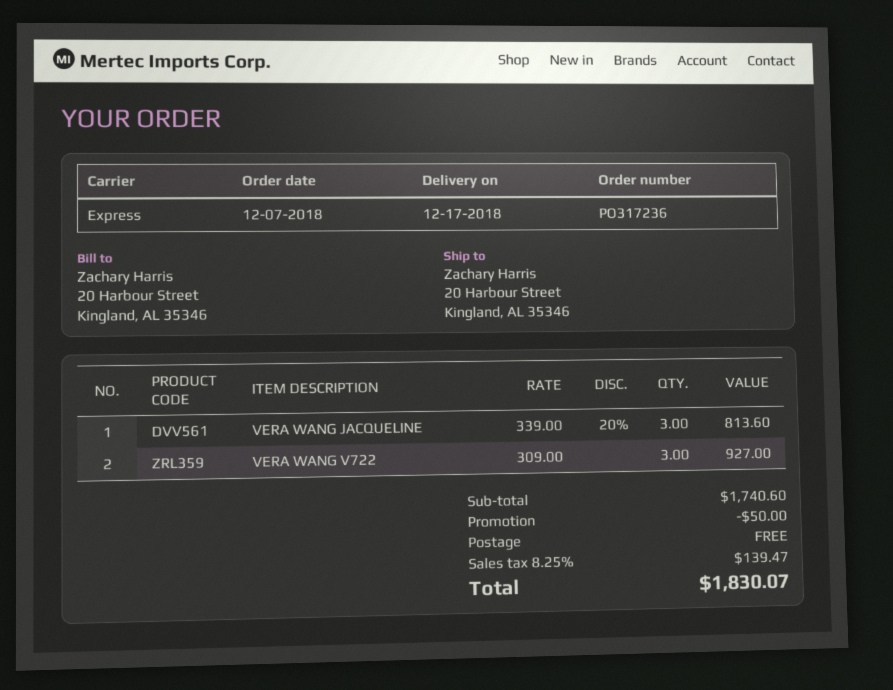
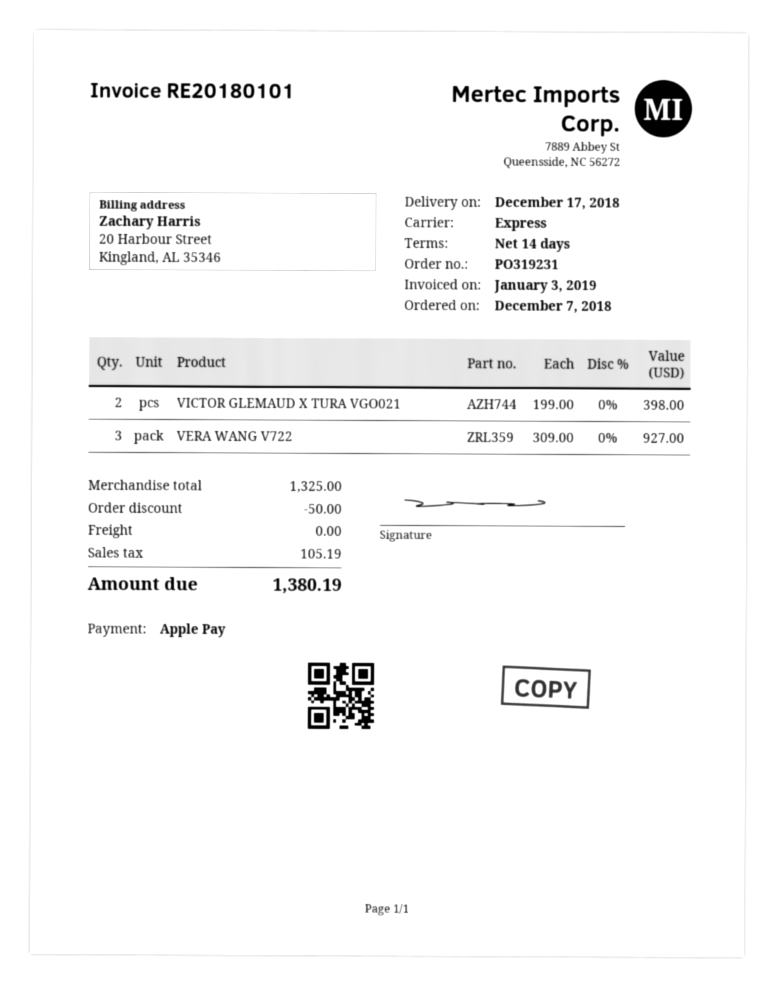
order number: PO317236 -> PO319231
VERA WANG JACQUELINE: 3 x 339.00 - 20% = 813.60 -> none
VICTOR GLEMAUD X TURA VGO021: none -> 2 x 199.00 = 398.00
subtotal: 1740.60 -> 1325.00
tax: 139.47 -> 105.19
total: 1830.07 -> 1380.19

